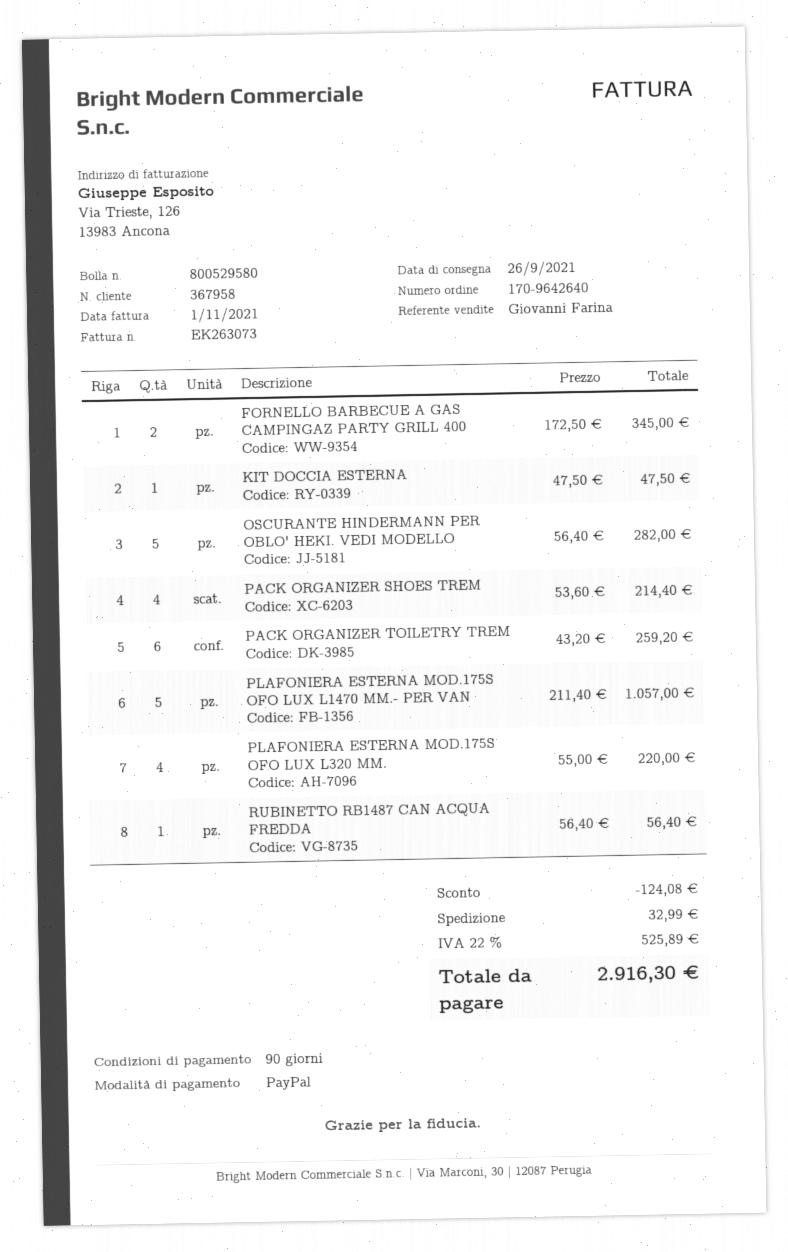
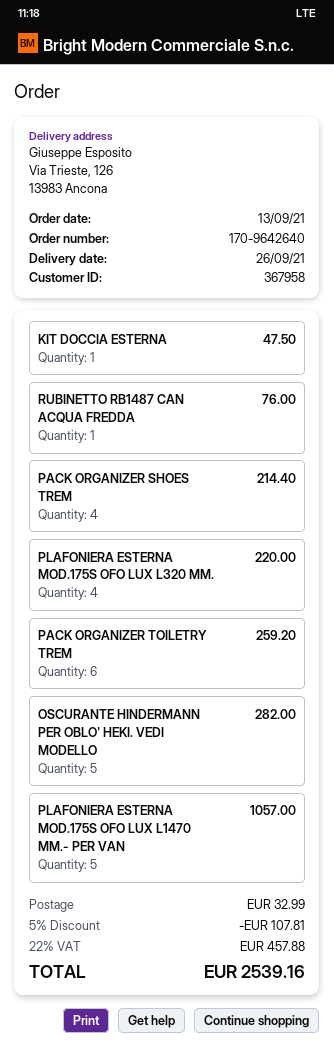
FORNELLO BARBECUE A GAS CAMPINGAZ PARTY GRILL 400: 2 for 345.00 -> none
RUBINETTO RB1487 CAN ACQUA FREDDA: 1 for 56.40 -> 1 for 76.00
discount: 124.08 -> 107.81
tax: 22% = 525.89 -> 22% = 457.88
total: 2916.30 -> 2539.16

